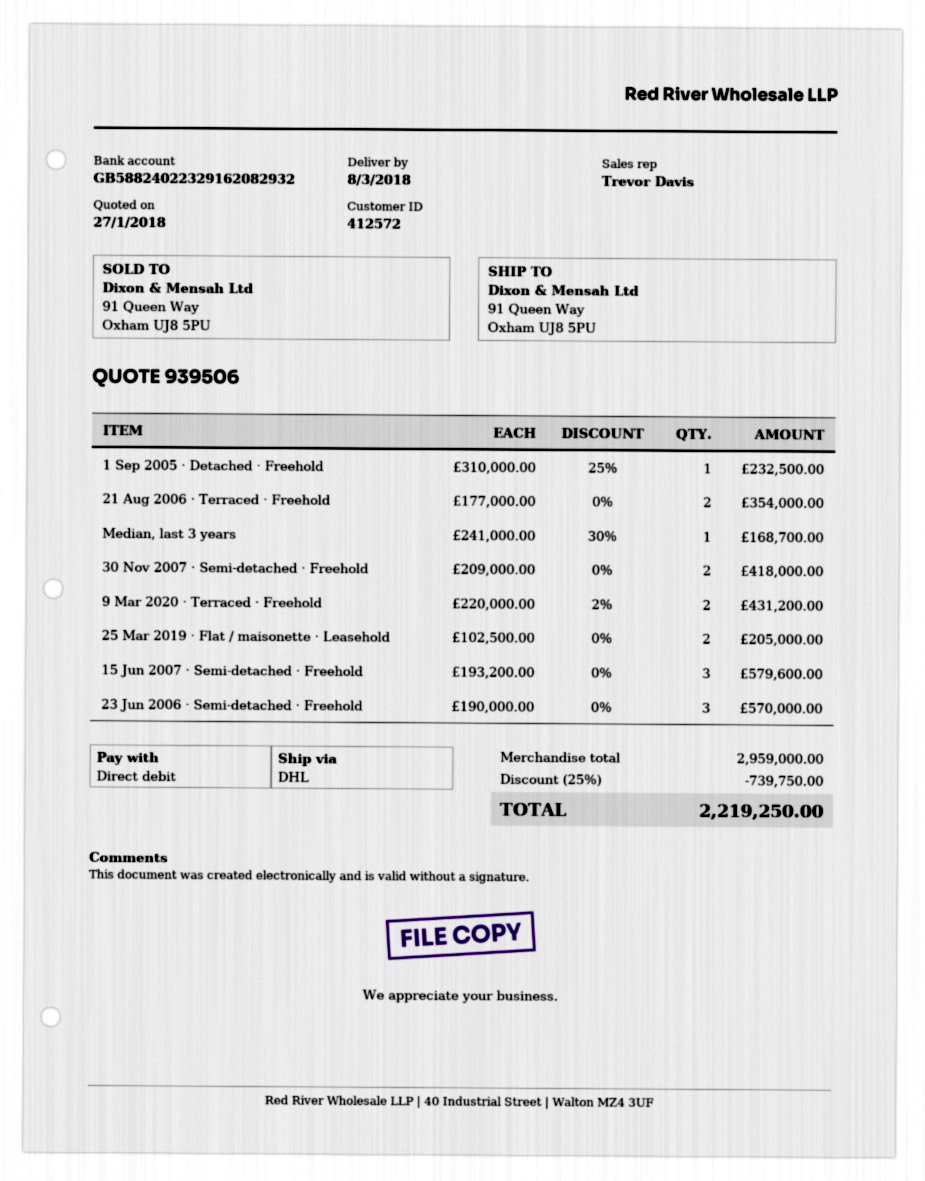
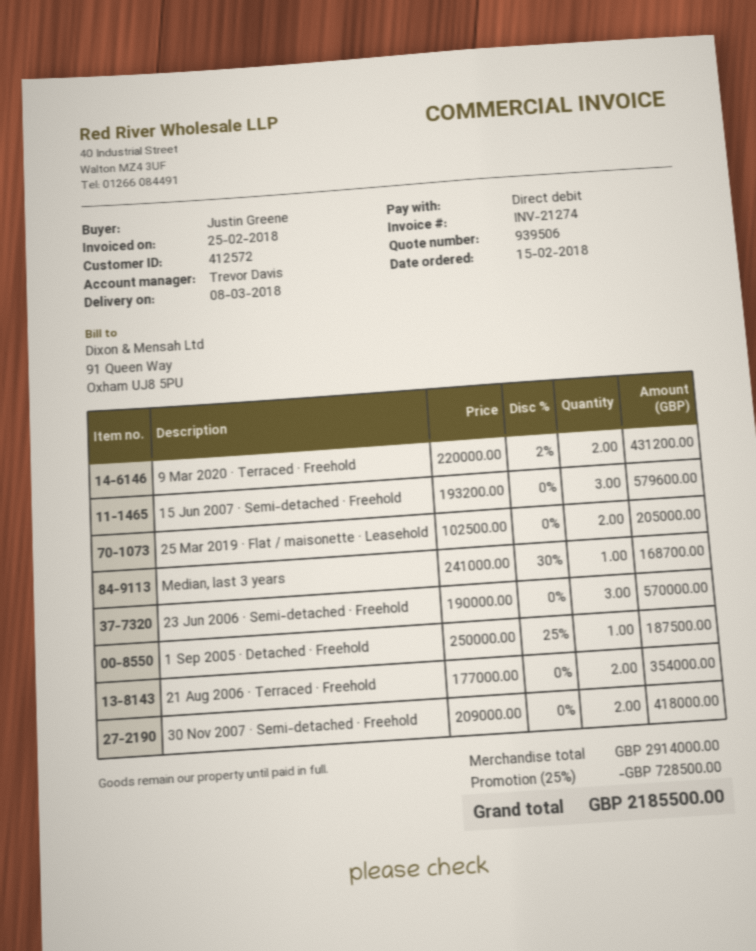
1 Sep 2005 · Detached · Freehold: 1 x 310000.00 - 25% = 232500.00 -> 1 x 250000.00 - 25% = 187500.00
subtotal: 2959000.00 -> 2914000.00
discount: 25% = 739750.00 -> 25% = 728500.00
total: 2219250.00 -> 2185500.00

